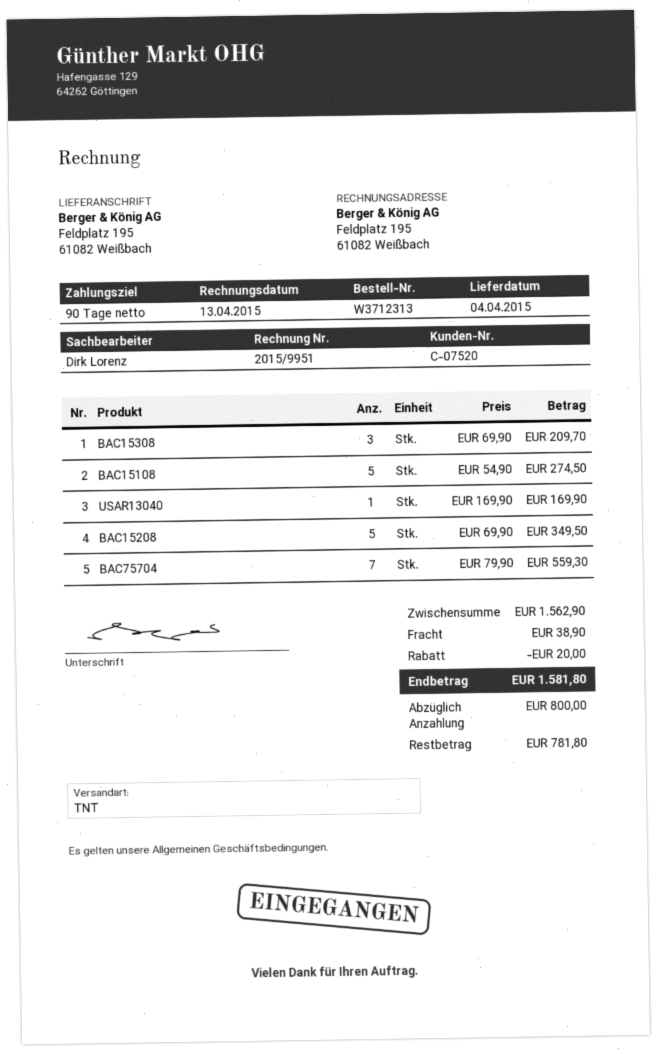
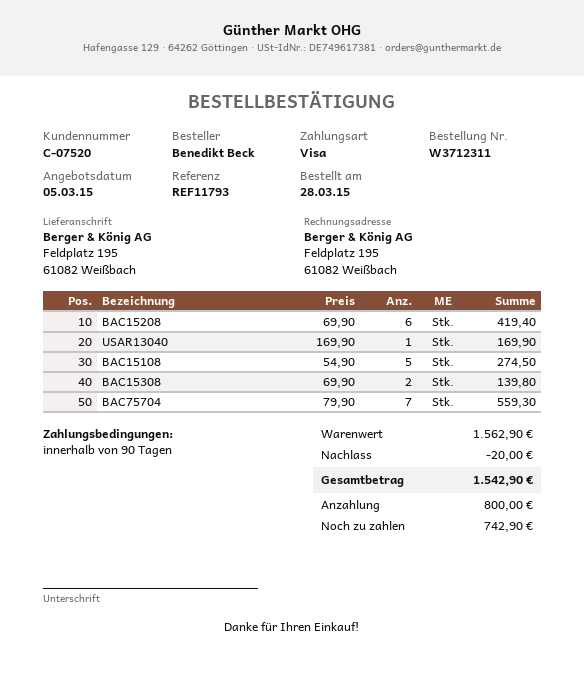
order number: W3712313 -> W3712311
BAC15308: 3 x 69.90 = 209.70 -> 2 x 69.90 = 139.80
BAC15208: 5 x 69.90 = 349.50 -> 6 x 69.90 = 419.40
shipping: 38.90 -> none
total: 1581.80 -> 1542.90
balance: 781.80 -> 742.90

